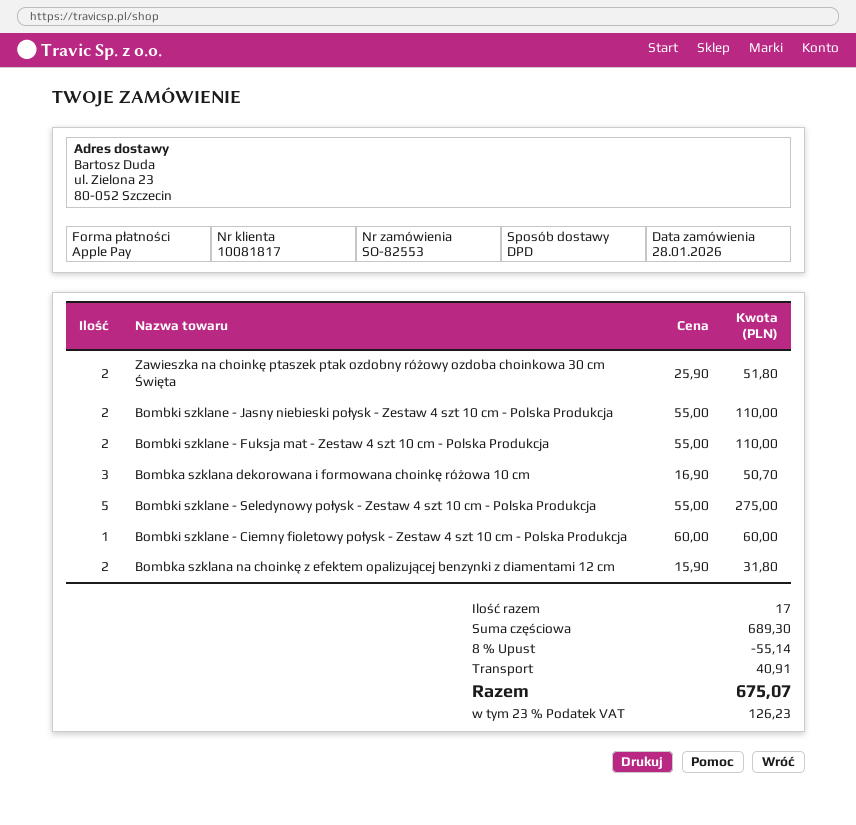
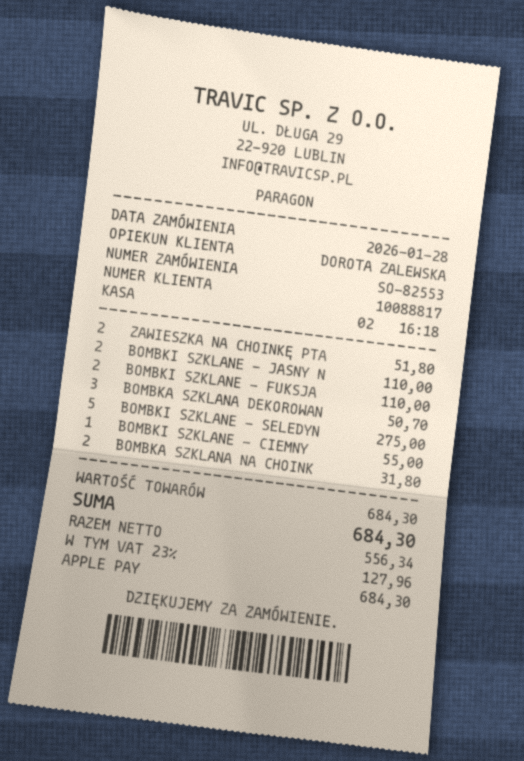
customer number: 10081817 -> 10088817
Bombki szklane - Ciemny fioletowy połysk - Zestaw 4 szt 10 cm - Polska Produkcja: 1 for 60.00 -> 1 for 55.00
subtotal: 689.30 -> 684.30
discount: 8% = 55.14 -> none
shipping: 40.91 -> none
tax: 23% = 126.23 -> 23% = 127.96
total: 675.07 -> 684.30

